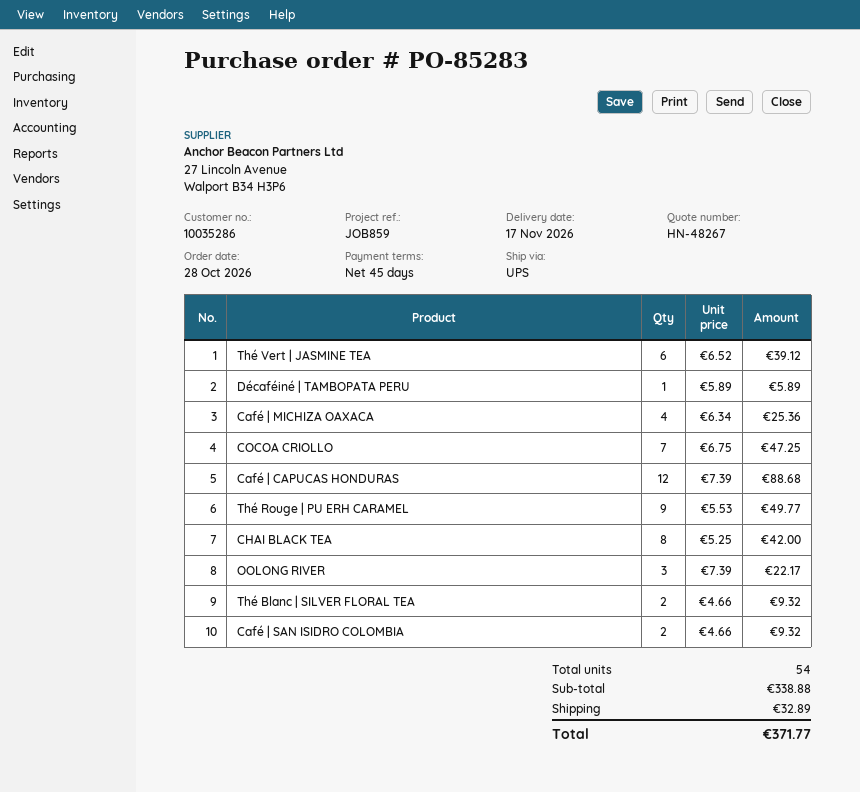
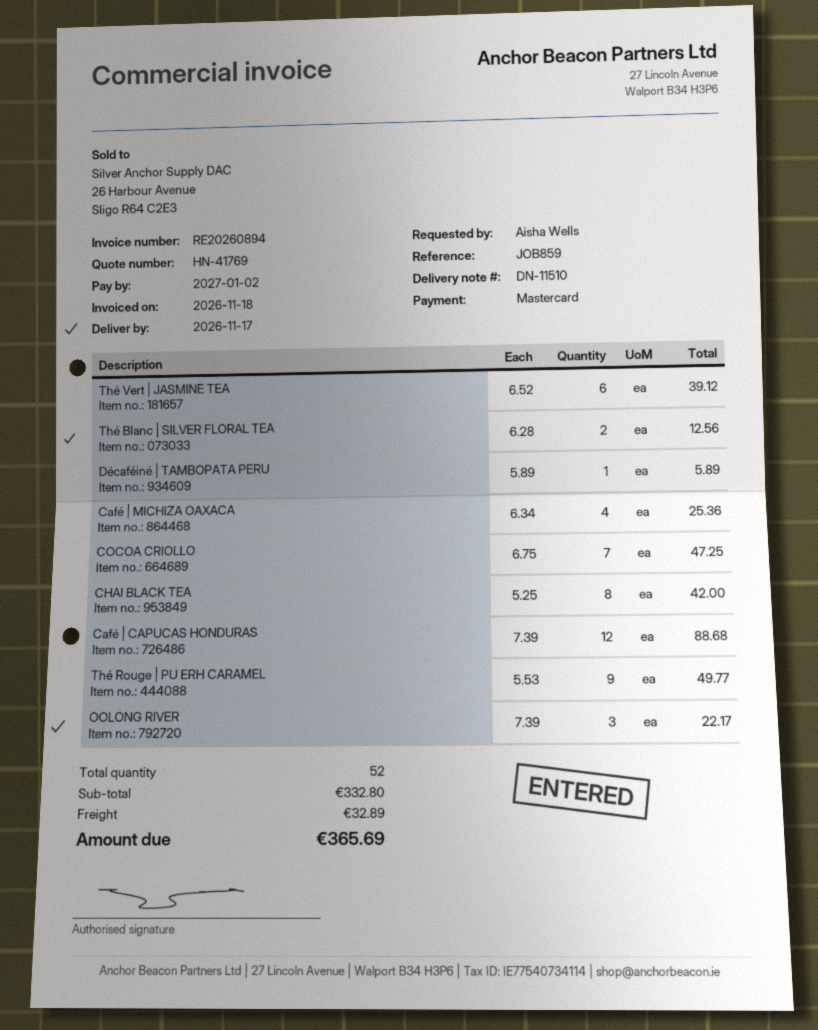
quote number: HN-48267 -> HN-41769
Thé Blanc | SILVER FLORAL TEA: 2 x 4.66 = 9.32 -> 2 x 6.28 = 12.56
Café | SAN ISIDRO COLOMBIA: 2 x 4.66 = 9.32 -> none
total quantity: 54 -> 52
subtotal: 338.88 -> 332.80
total: 371.77 -> 365.69

